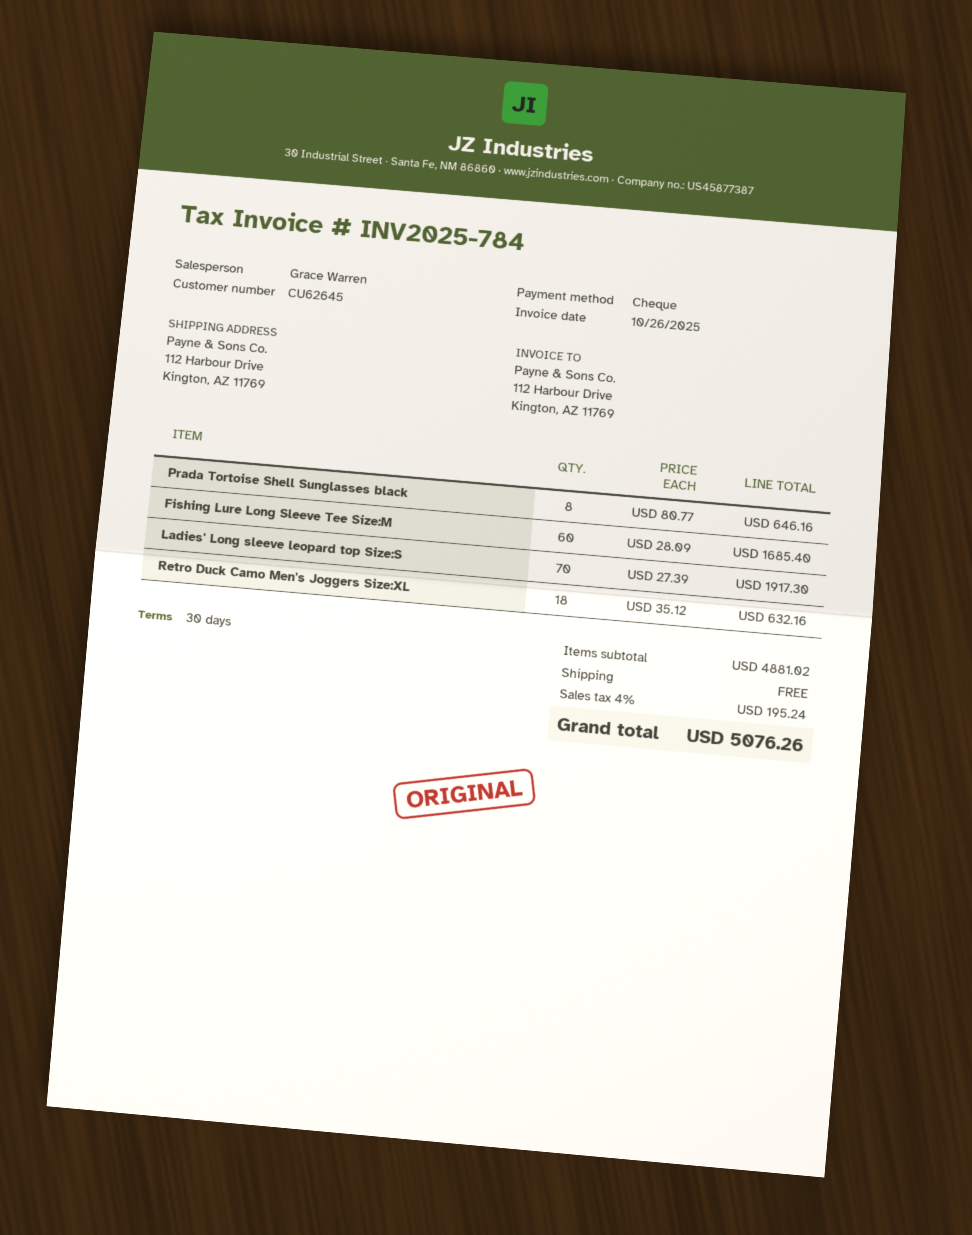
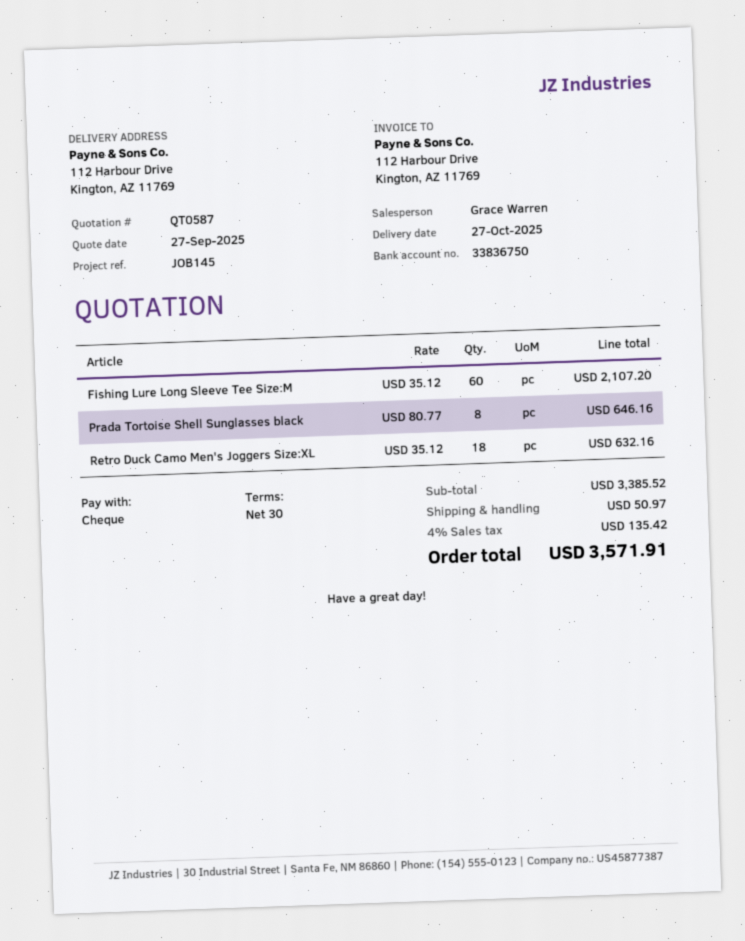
Fishing Lure Long Sleeve Tee Size:M: 60 x 28.09 = 1685.40 -> 60 x 35.12 = 2107.20
Ladies' Long sleeve leopard top Size:S: 70 x 27.39 = 1917.30 -> none
subtotal: 4881.02 -> 3385.52
shipping: 0.00 -> 50.97
tax: 4% = 195.24 -> 4% = 135.42
total: 5076.26 -> 3571.91

